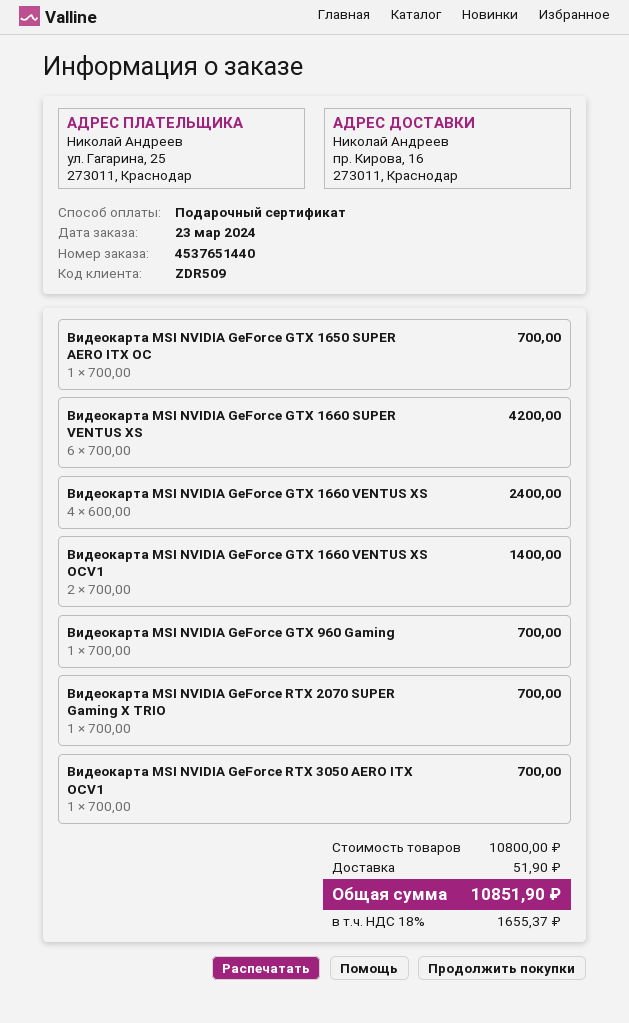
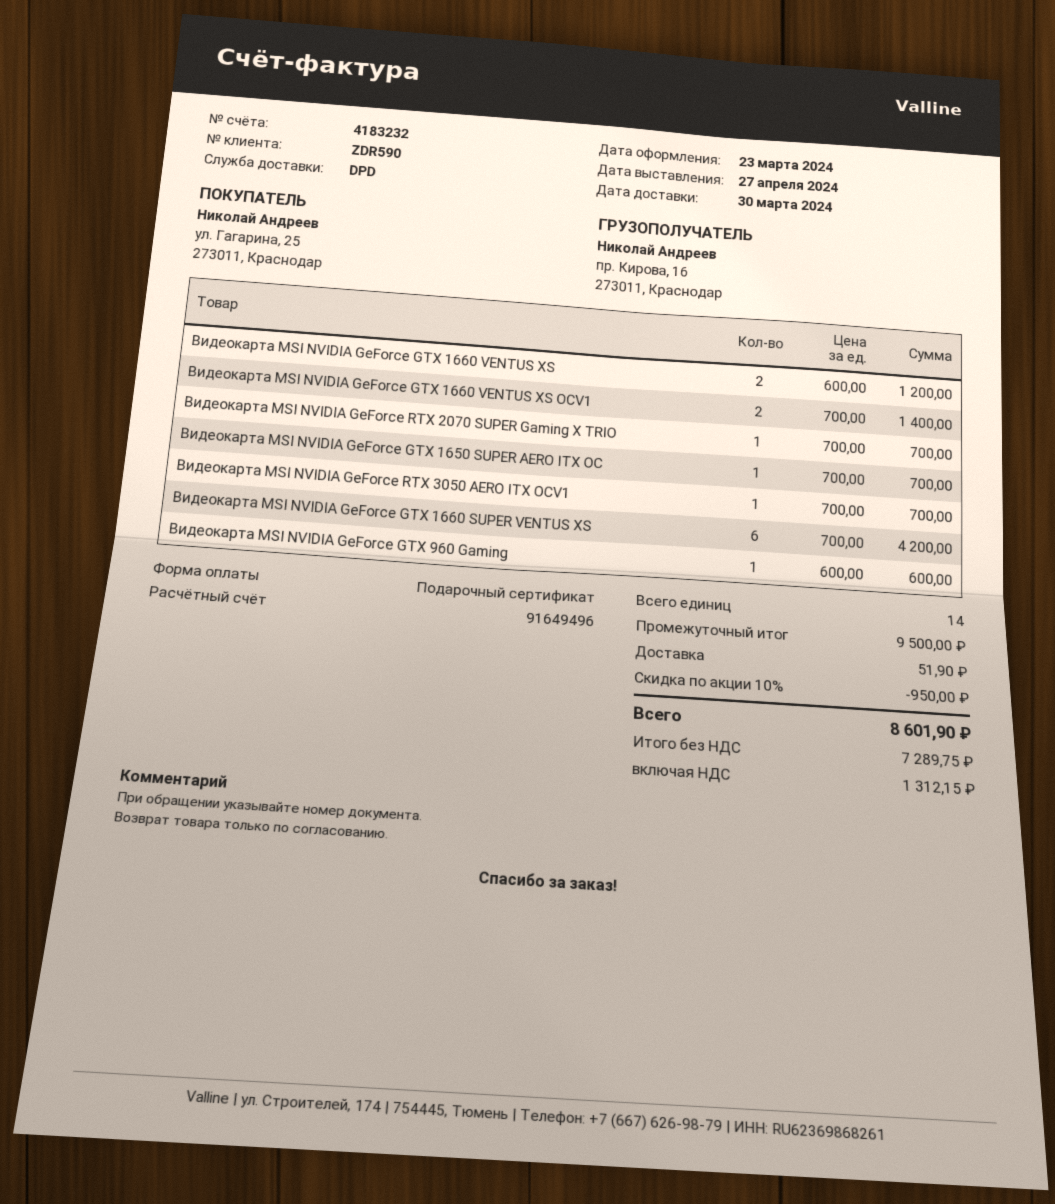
customer number: ZDR509 -> ZDR590
Видеокарта MSI NVIDIA GeForce GTX 1660 VENTUS XS: 4 x 600.00 = 2400.00 -> 2 x 600.00 = 1200.00
Видеокарта MSI NVIDIA GeForce GTX 960 Gaming: 1 x 700.00 = 700.00 -> 1 x 600.00 = 600.00
subtotal: 10800.00 -> 9500.00
discount: none -> 10% = 950.00
tax: 1655.37 -> 1312.15
total: 10851.90 -> 8601.90

